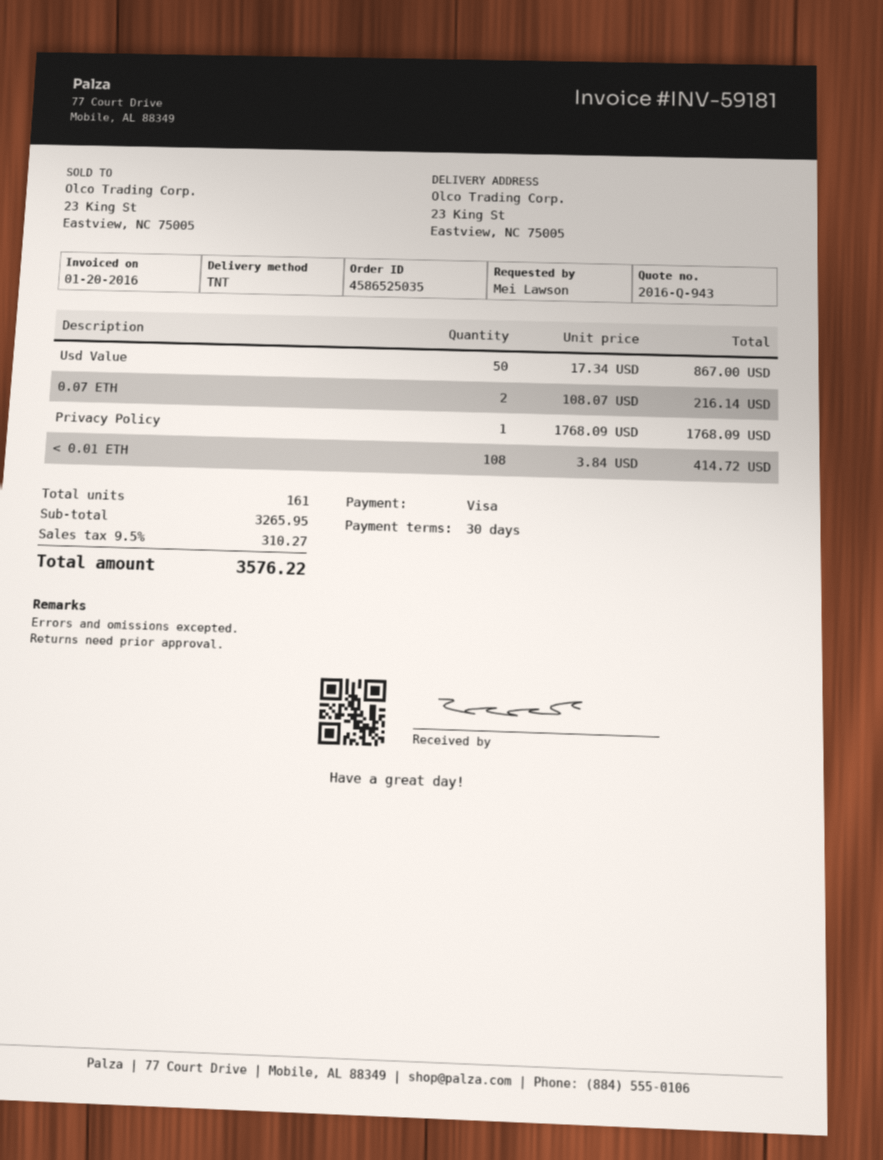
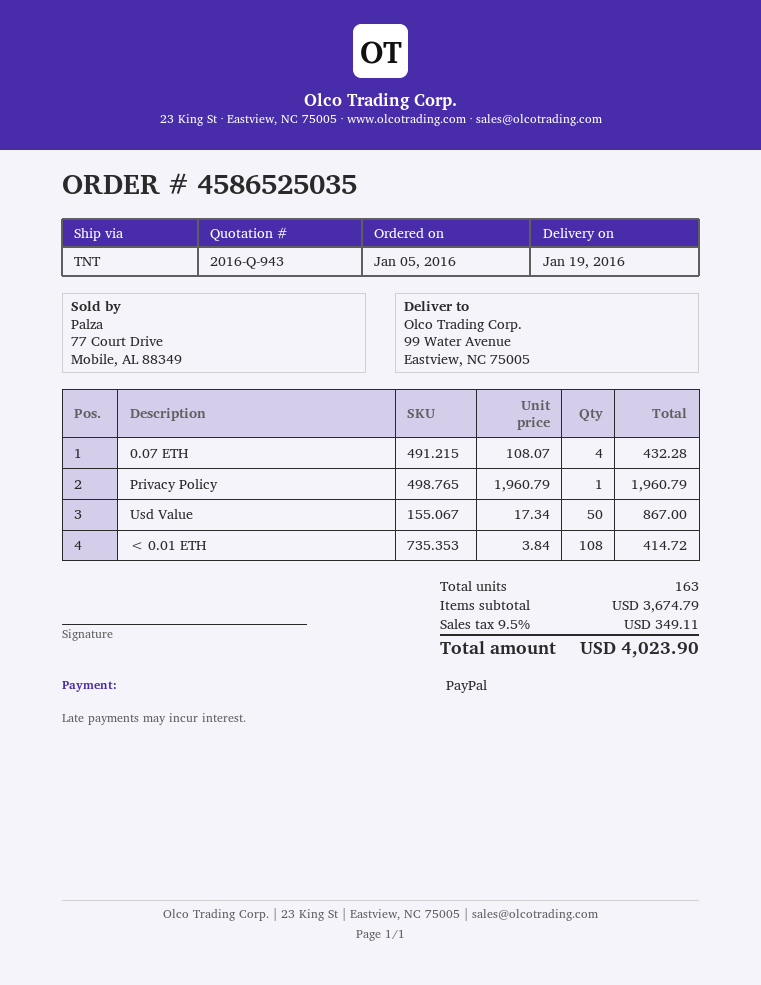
payment method: Visa -> PayPal
ship to: 23 King St, Eastview, NC 75005 -> 99 Water Avenue, Eastview, NC 75005
0.07 ETH: 2 x 108.07 = 216.14 -> 4 x 108.07 = 432.28
Privacy Policy: 1 x 1768.09 = 1768.09 -> 1 x 1960.79 = 1960.79
total quantity: 161 -> 163
subtotal: 3265.95 -> 3674.79
tax: 9.5% = 310.27 -> 9.5% = 349.11
total: 3576.22 -> 4023.90

